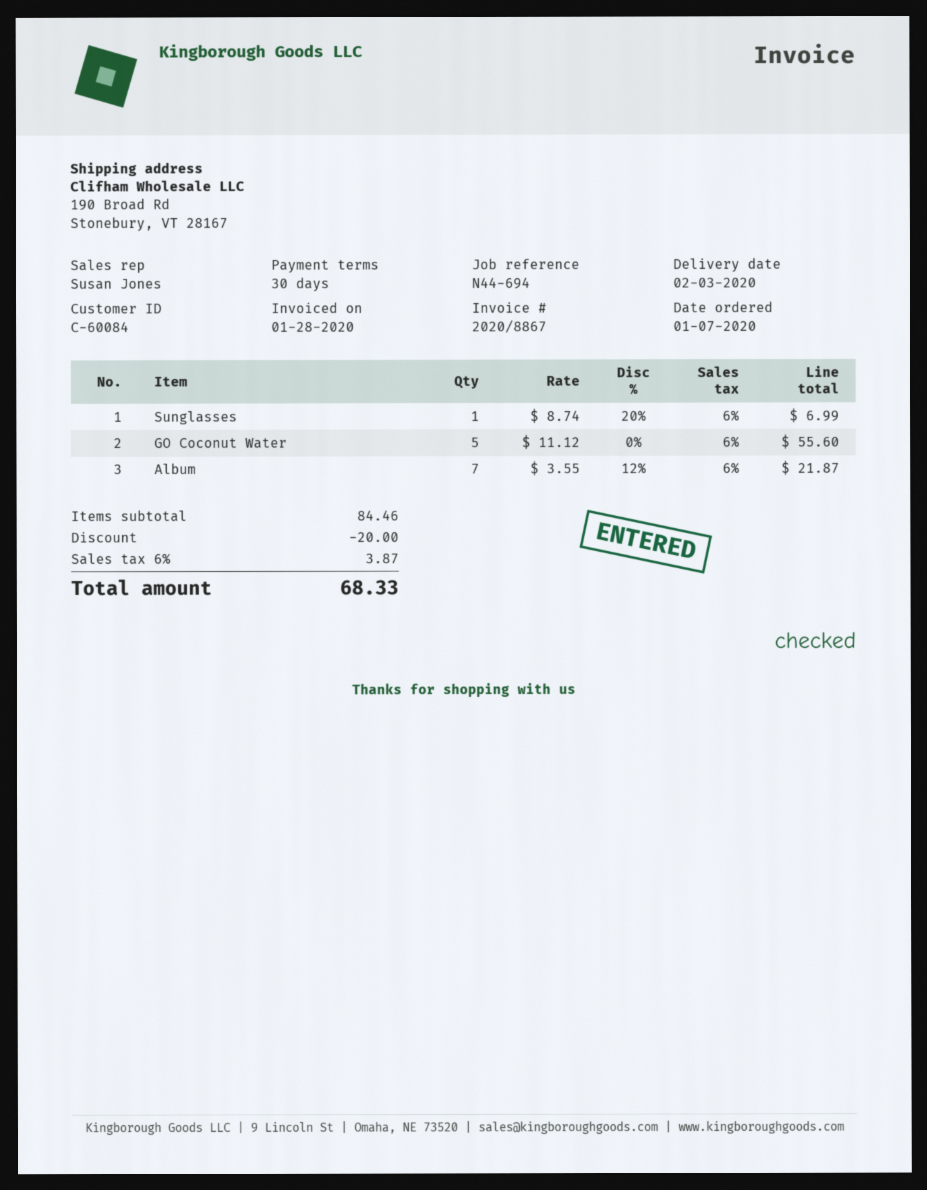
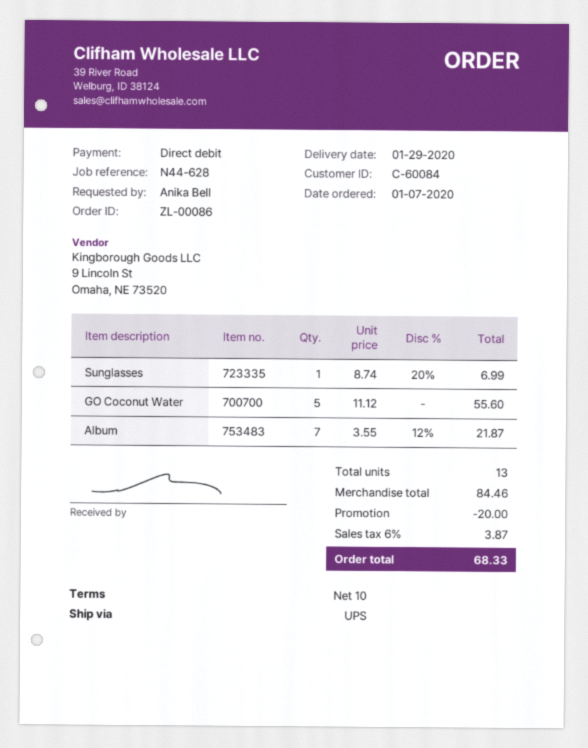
delivery date: 2020-02-03 -> 2020-01-29
payment terms: 30 days -> 10 days
reference: N44-694 -> N44-628

